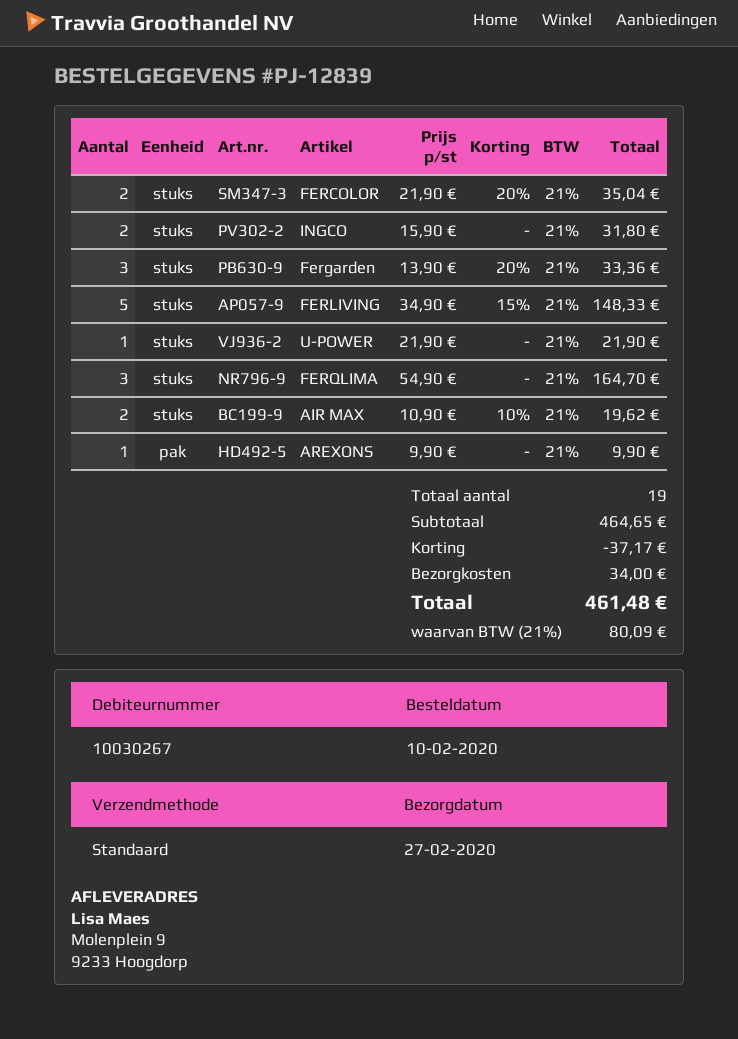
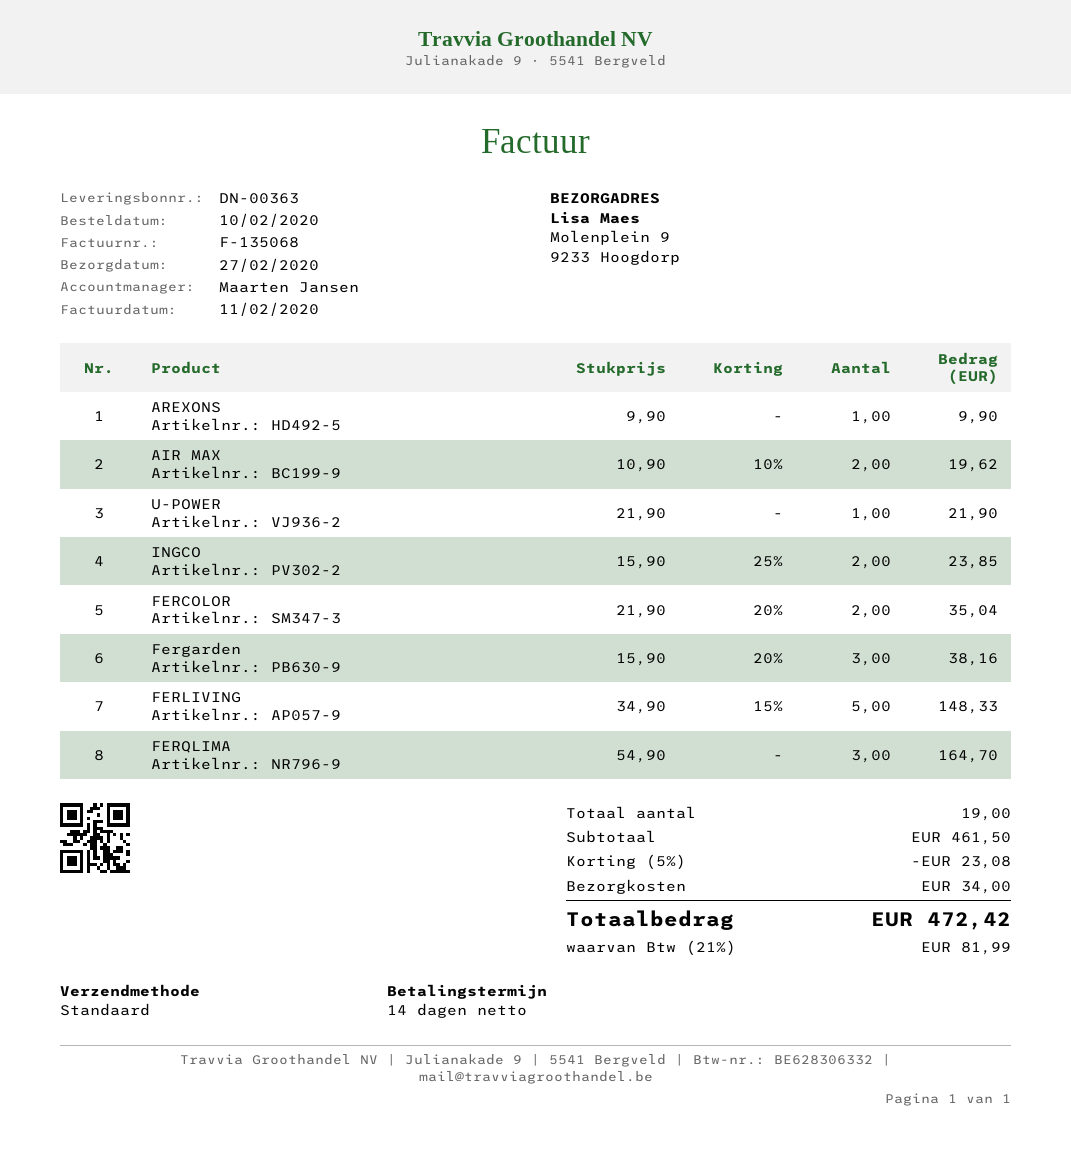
INGCO: 2 x 15.90 = 31.80 -> 2 x 15.90 - 25% = 23.85
Fergarden: 3 x 13.90 - 20% = 33.36 -> 3 x 15.90 - 20% = 38.16
subtotal: 464.65 -> 461.50
discount: 37.17 -> 23.08
tax: 21% = 80.09 -> 21% = 81.99
total: 461.48 -> 472.42

